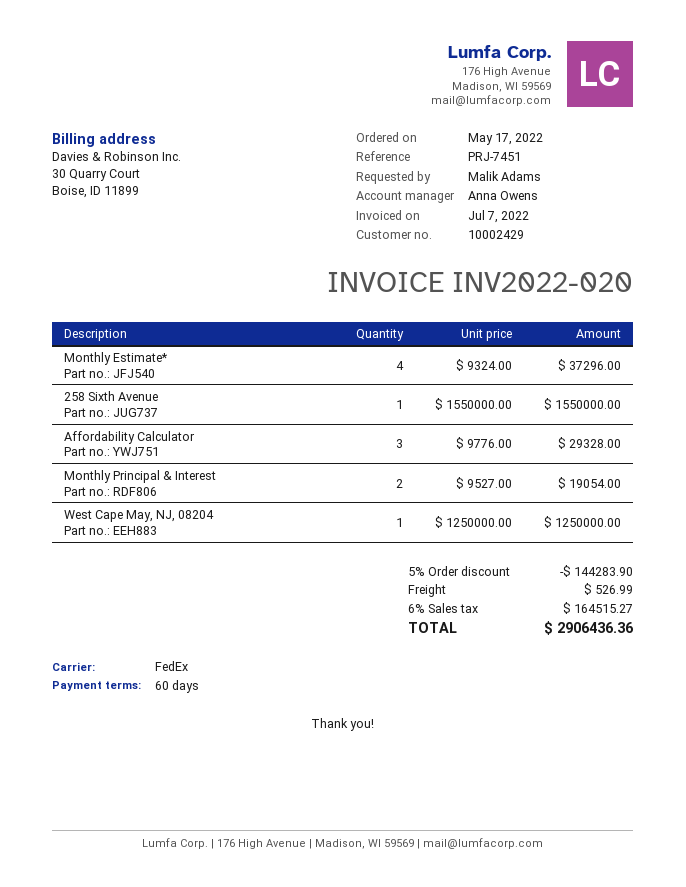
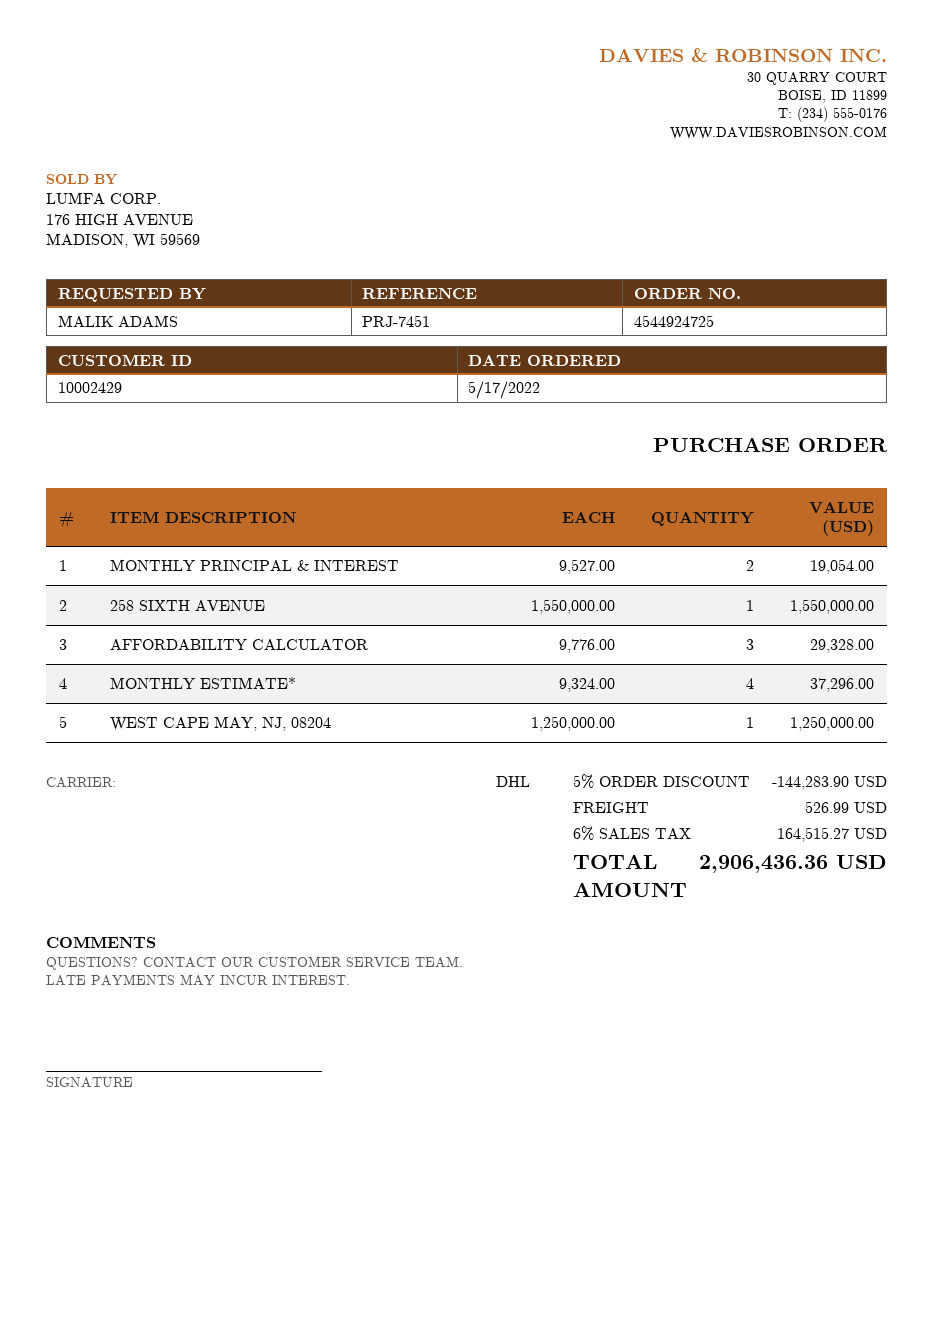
shipping method: FedEx -> DHL

